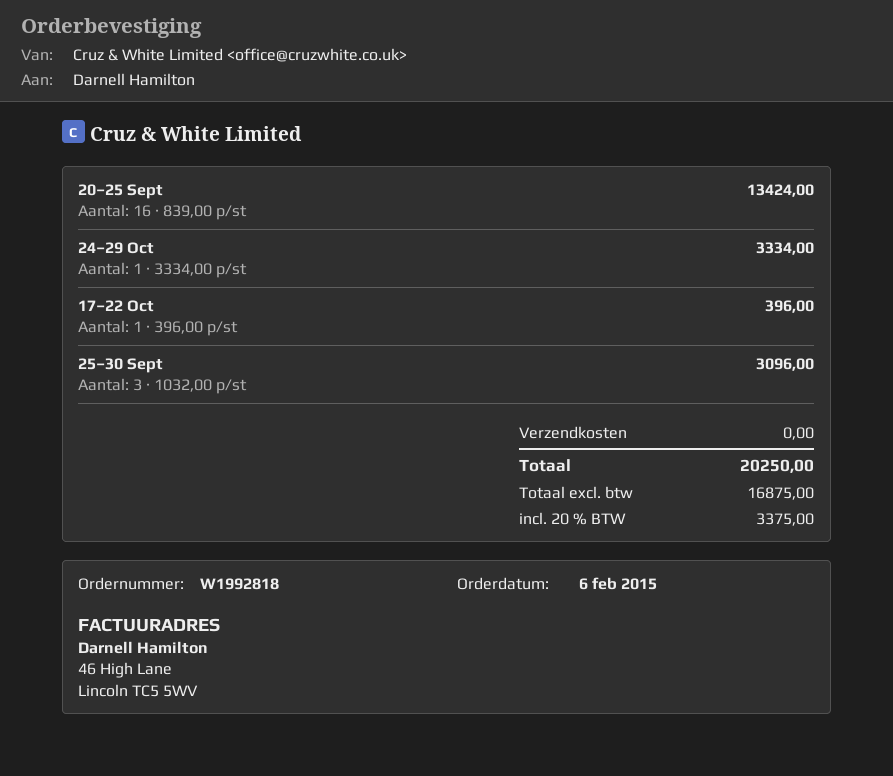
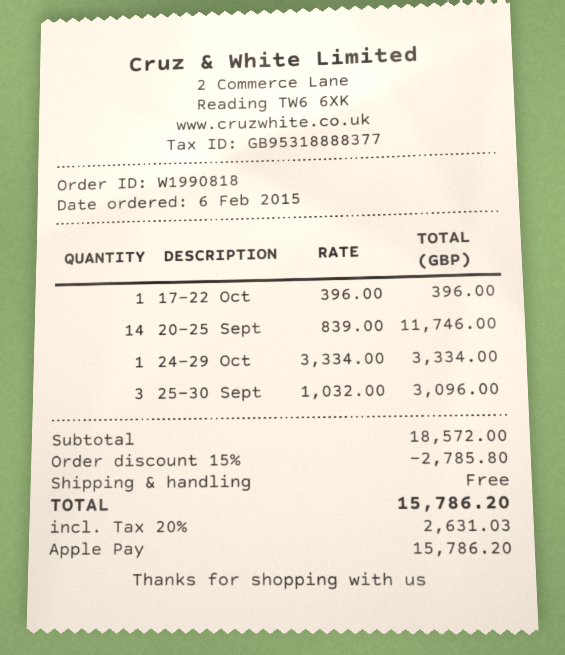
order number: W1992818 -> W1990818
20–25 Sept: 16 x 839.00 = 13424.00 -> 14 x 839.00 = 11746.00
discount: none -> 15% = 2785.80
tax: 20% = 3375.00 -> 20% = 2631.03
total: 20250.00 -> 15786.20

